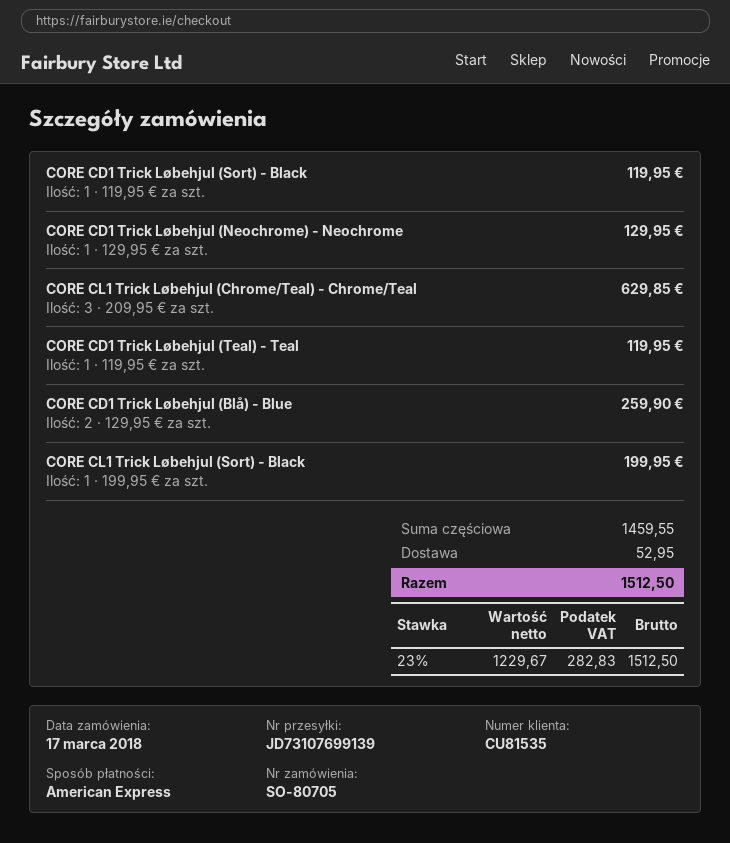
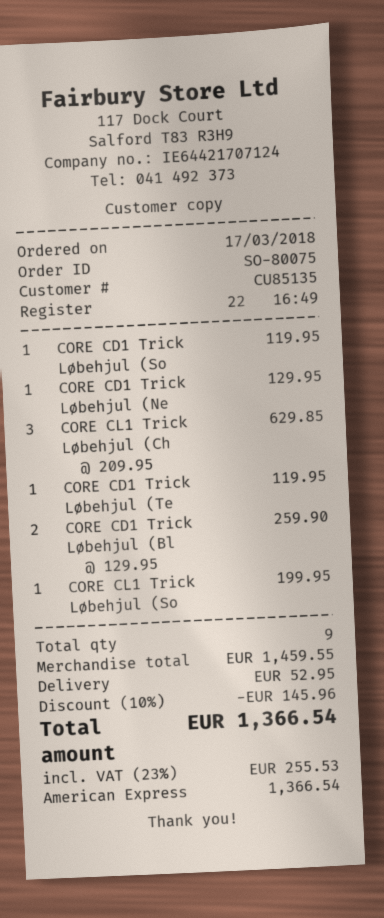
order number: SO-80705 -> SO-80075
customer number: CU81535 -> CU85135
discount: none -> 10% = 145.96
tax: 23% = 282.83 -> 23% = 255.53
total: 1512.50 -> 1366.54

